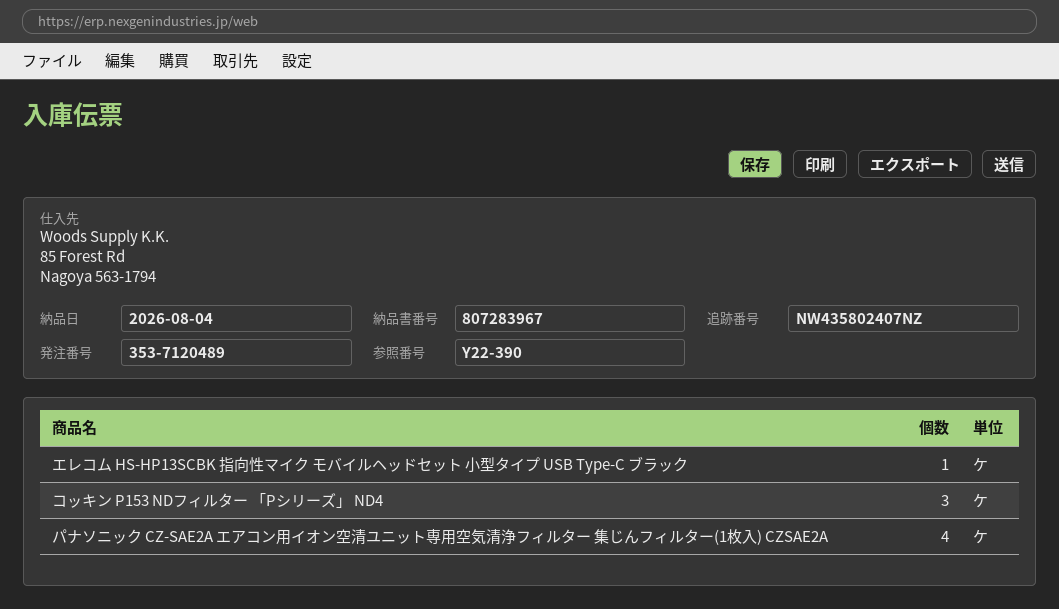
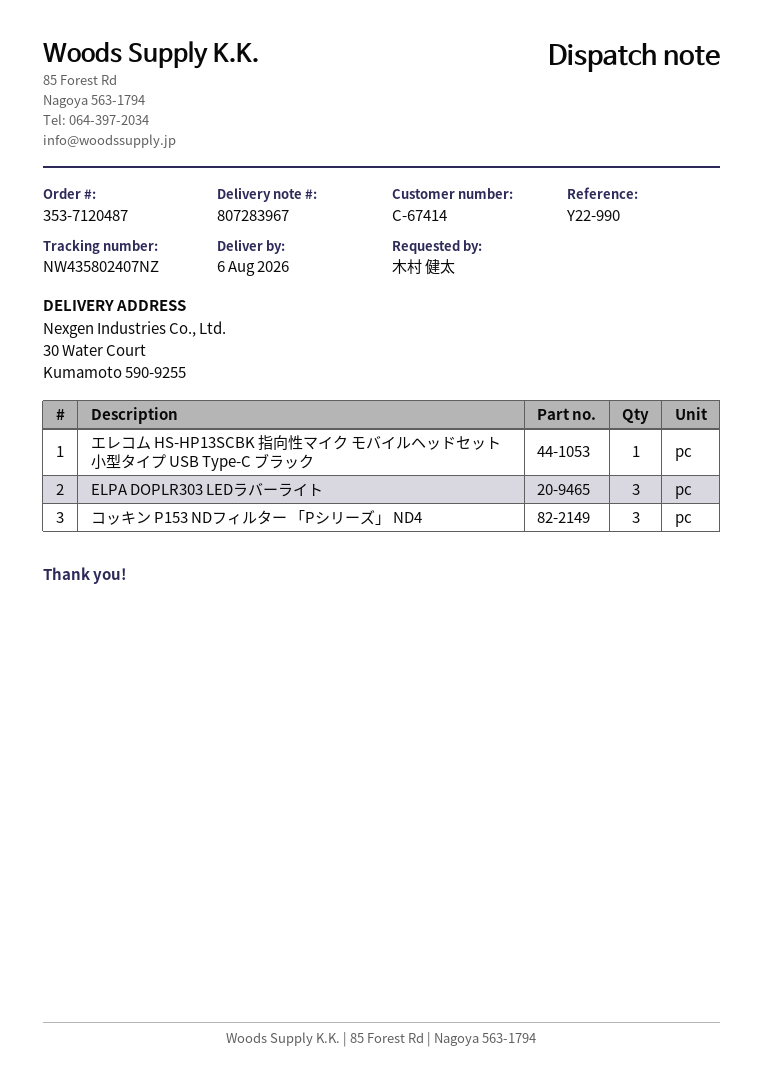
order number: 353-7120489 -> 353-7120487
delivery date: 2026-08-04 -> 2026-08-06
reference: Y22-390 -> Y22-990
パナソニック CZ-SAE2A エアコン用イオン空清ユニット専用空気清浄フィルター 集じんフィルター(1枚入) CZSAE2A: 4 -> none
ELPA DOPLR303 LEDラバーライト: none -> 3

